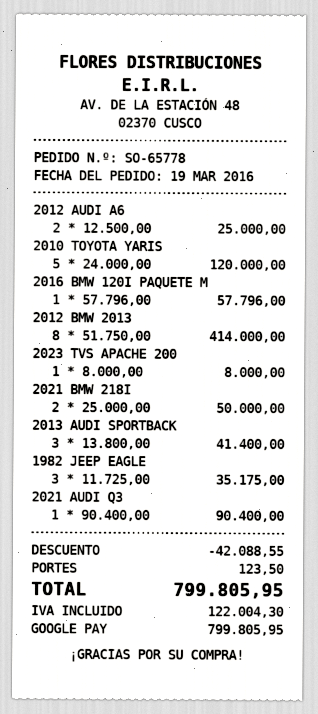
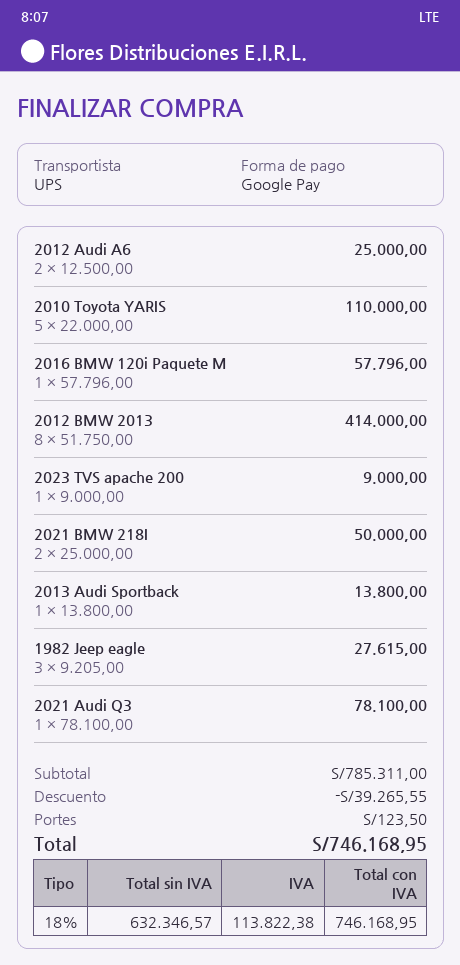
2010 TOYOTA YARIS: 5 x 24000.00 = 120000.00 -> 5 x 22000.00 = 110000.00
2023 TVS APACHE 200: 1 x 8000.00 = 8000.00 -> 1 x 9000.00 = 9000.00
2013 AUDI SPORTBACK: 3 x 13800.00 = 41400.00 -> 1 x 13800.00 = 13800.00
1982 JEEP EAGLE: 3 x 11725.00 = 35175.00 -> 3 x 9205.00 = 27615.00
2021 AUDI Q3: 1 x 90400.00 = 90400.00 -> 1 x 78100.00 = 78100.00
discount: 42088.55 -> 39265.55
tax: 122004.30 -> 113822.38
total: 799805.95 -> 746168.95

